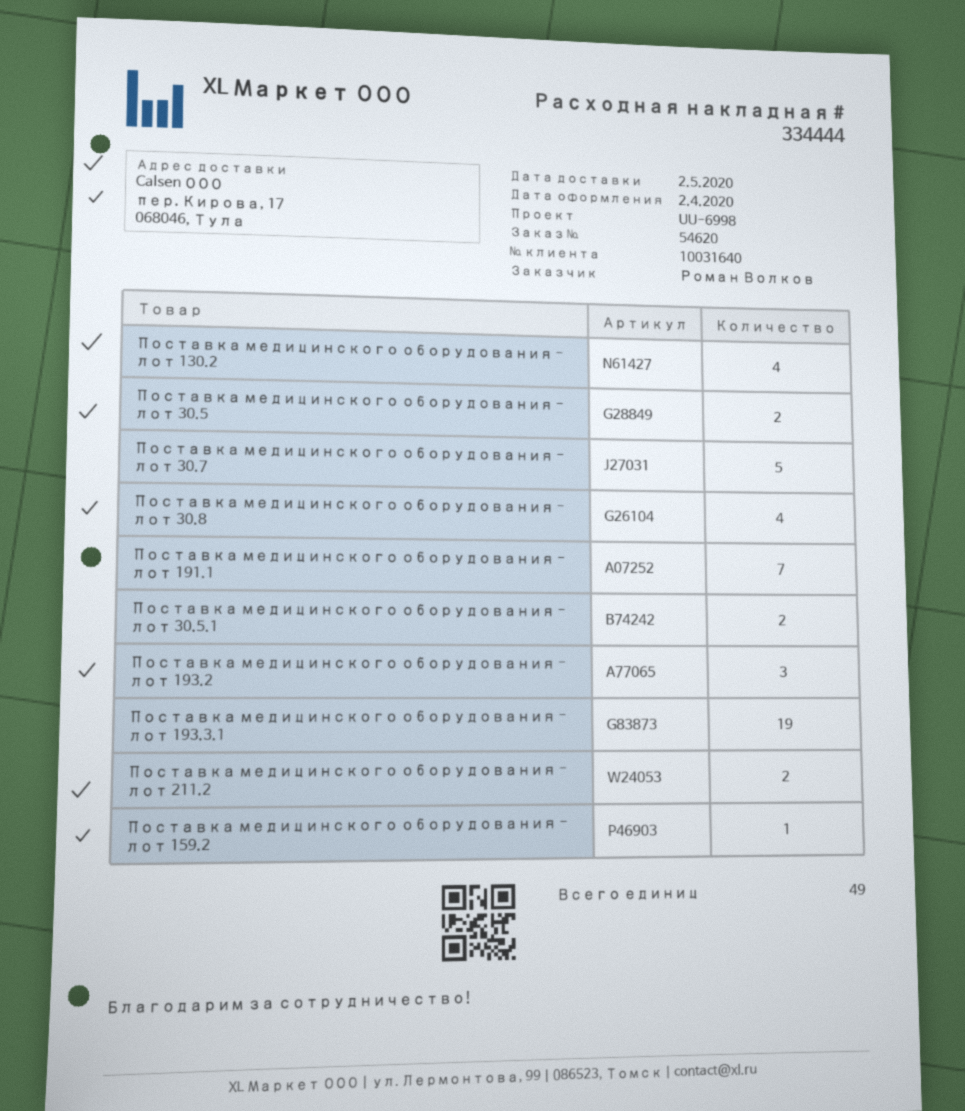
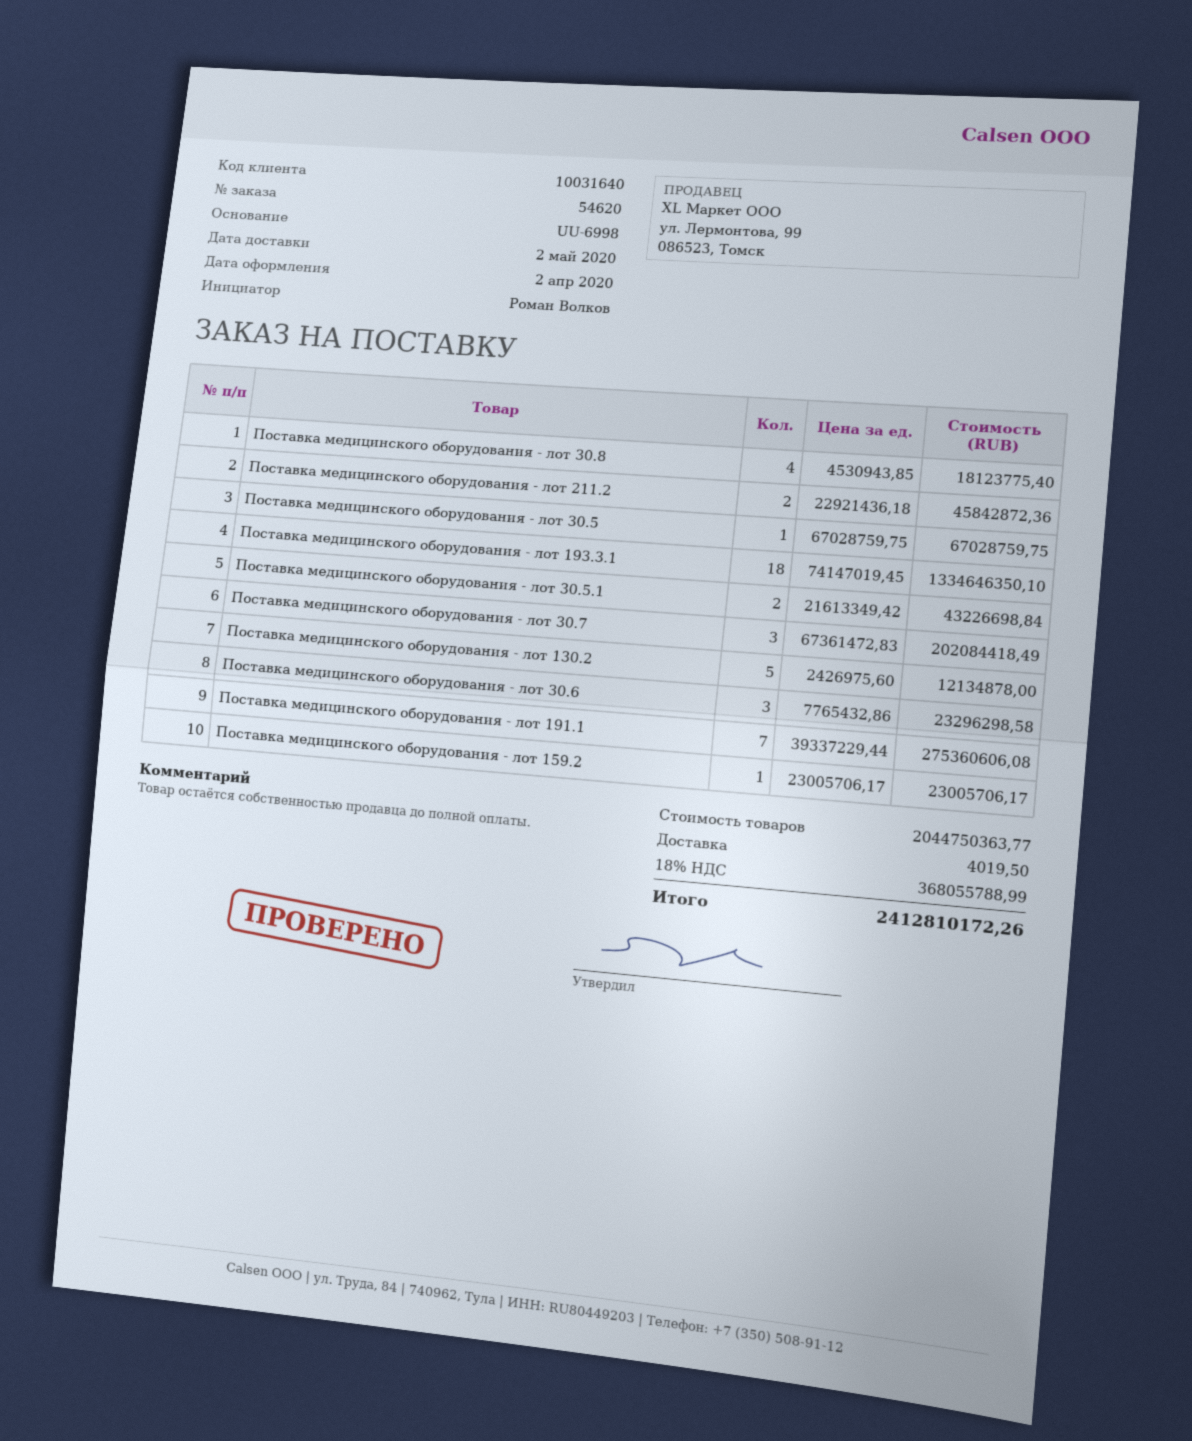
Поставка медицинского оборудования - лот 130.2: 4 -> 5
Поставка медицинского оборудования - лот 30.5: 2 -> 1
Поставка медицинского оборудования - лот 30.7: 5 -> 3
Поставка медицинского оборудования - лот 193.2: 3 -> none
Поставка медицинского оборудования - лот 193.3.1: 19 -> 18
Поставка медицинского оборудования - лот 30.6: none -> 3

